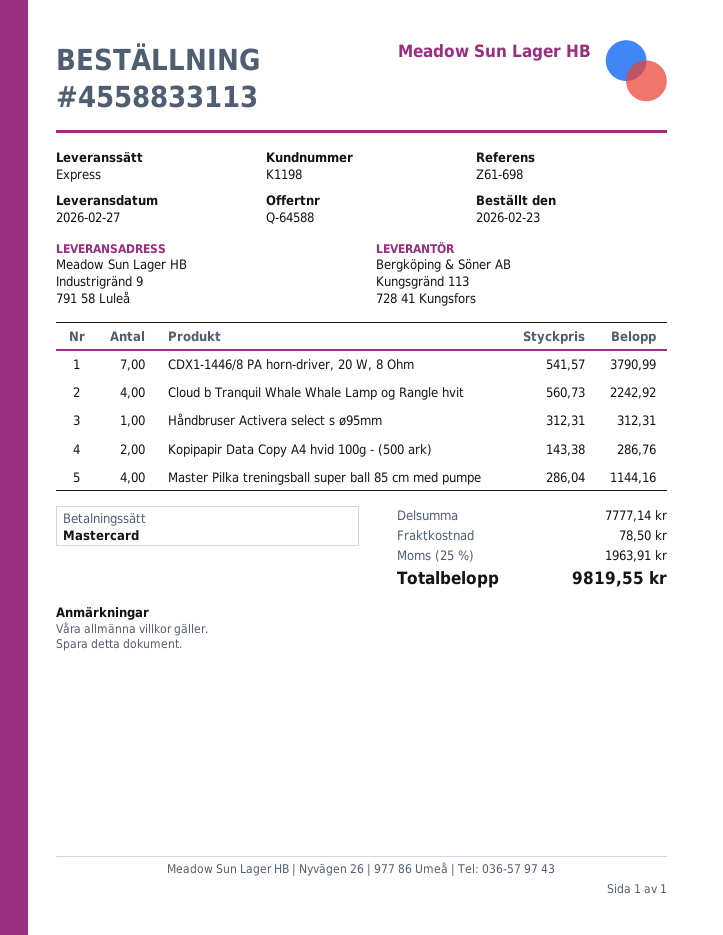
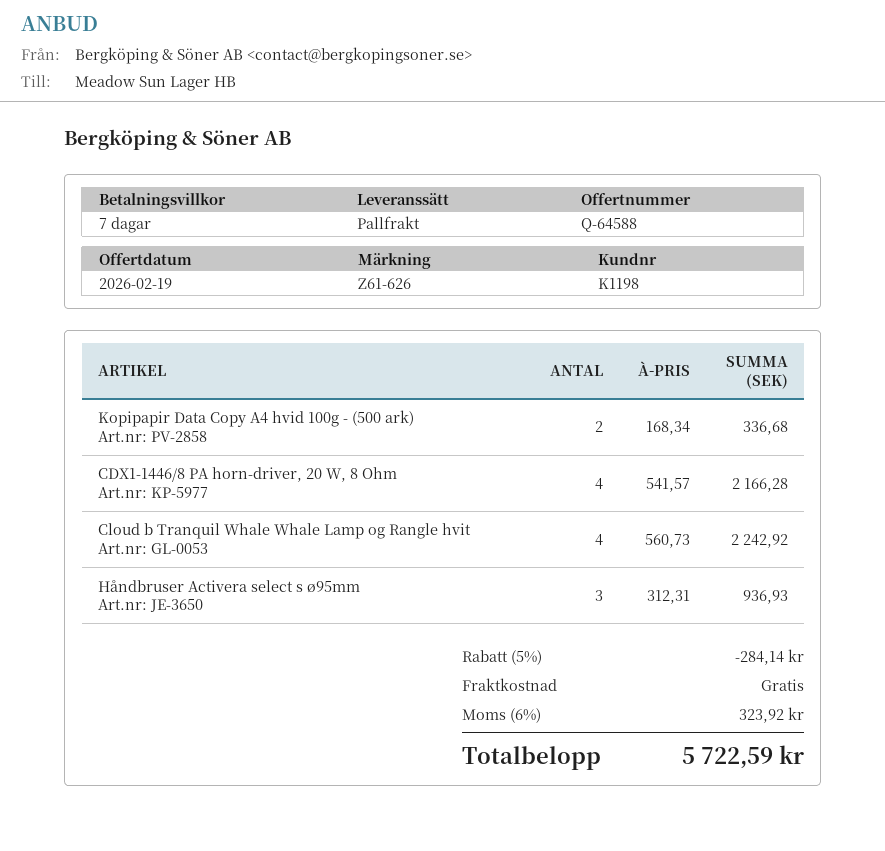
reference: Z61-698 -> Z61-626
shipping method: express -> pallet freight
CDX1-1446/8 PA horn-driver, 20 W, 8 Ohm: 7 x 541.57 = 3790.99 -> 4 x 541.57 = 2166.28
Håndbruser Activera select s ø95mm: 1 x 312.31 = 312.31 -> 3 x 312.31 = 936.93
Kopipapir Data Copy A4 hvid 100g - (500 ark): 2 x 143.38 = 286.76 -> 2 x 168.34 = 336.68
Master Pilka treningsball super ball 85 cm med pumpe: 4 x 286.04 = 1144.16 -> none
discount: none -> 5% = 284.14
shipping: 78.50 -> 0.00
tax: 25% = 1963.91 -> 6% = 323.92
total: 9819.55 -> 5722.59

